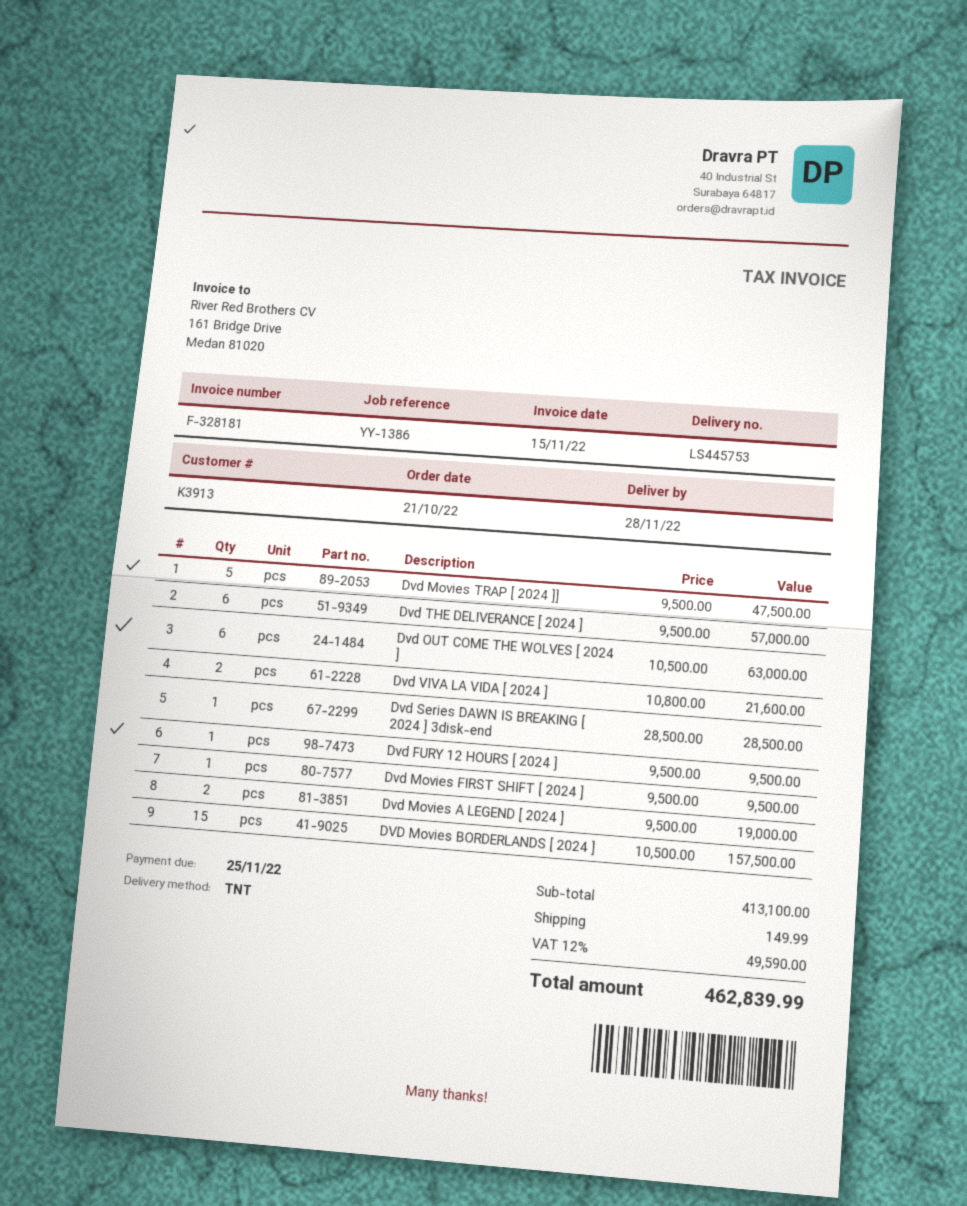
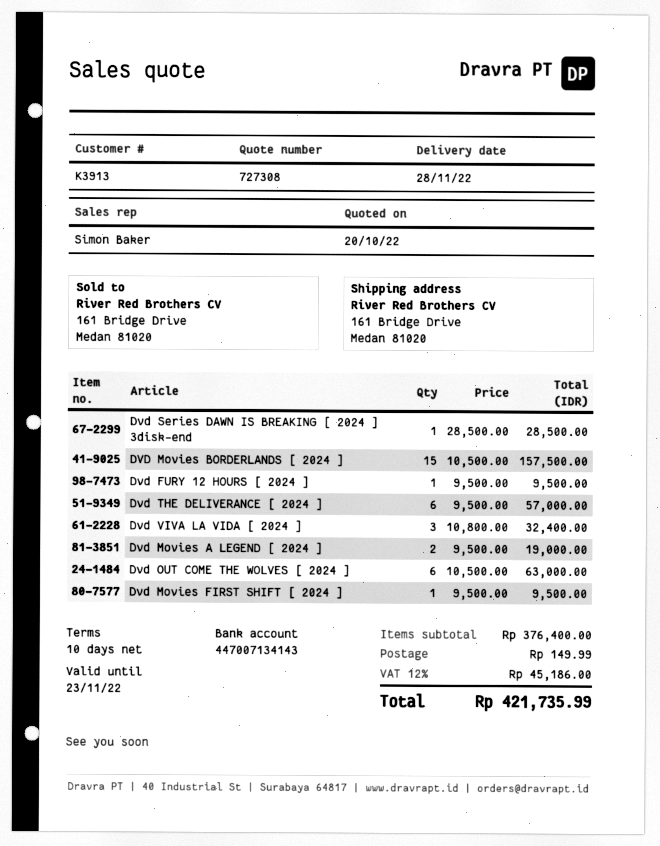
Dvd Movies TRAP [ 2024 ]]: 5 x 9500.00 = 47500.00 -> none
Dvd VIVA LA VIDA [ 2024 ]: 2 x 10800.00 = 21600.00 -> 3 x 10800.00 = 32400.00
subtotal: 413100.00 -> 376400.00
tax: 12% = 49590.00 -> 12% = 45186.00
total: 462839.99 -> 421735.99

